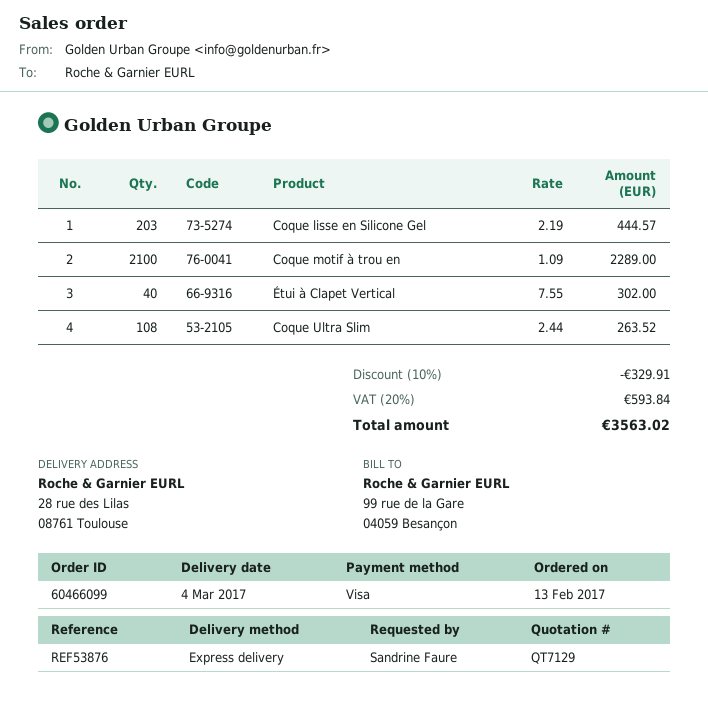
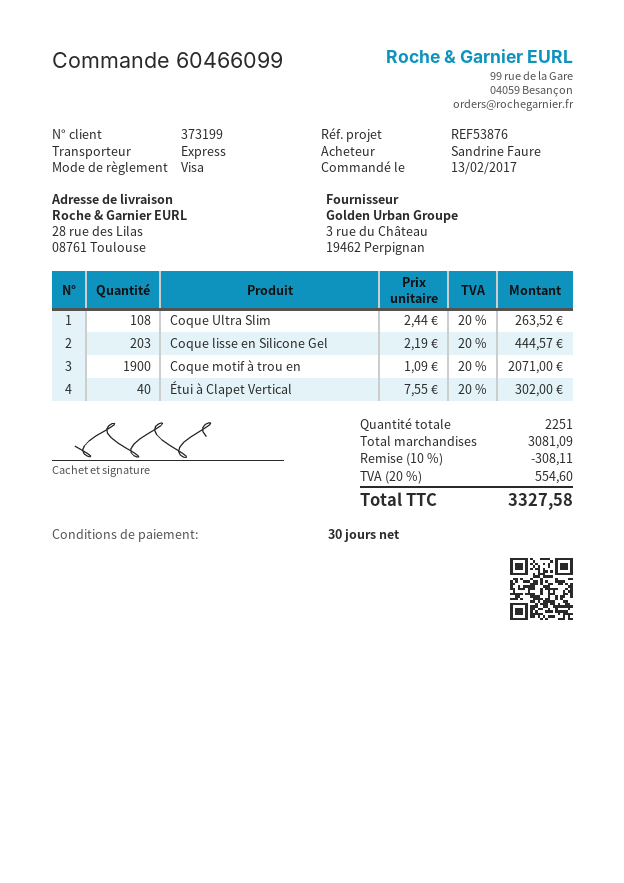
Coque motif à trou en: 2100 x 1.09 = 2289.00 -> 1900 x 1.09 = 2071.00
discount: 10% = 329.91 -> 10% = 308.11
tax: 20% = 593.84 -> 20% = 554.60
total: 3563.02 -> 3327.58

